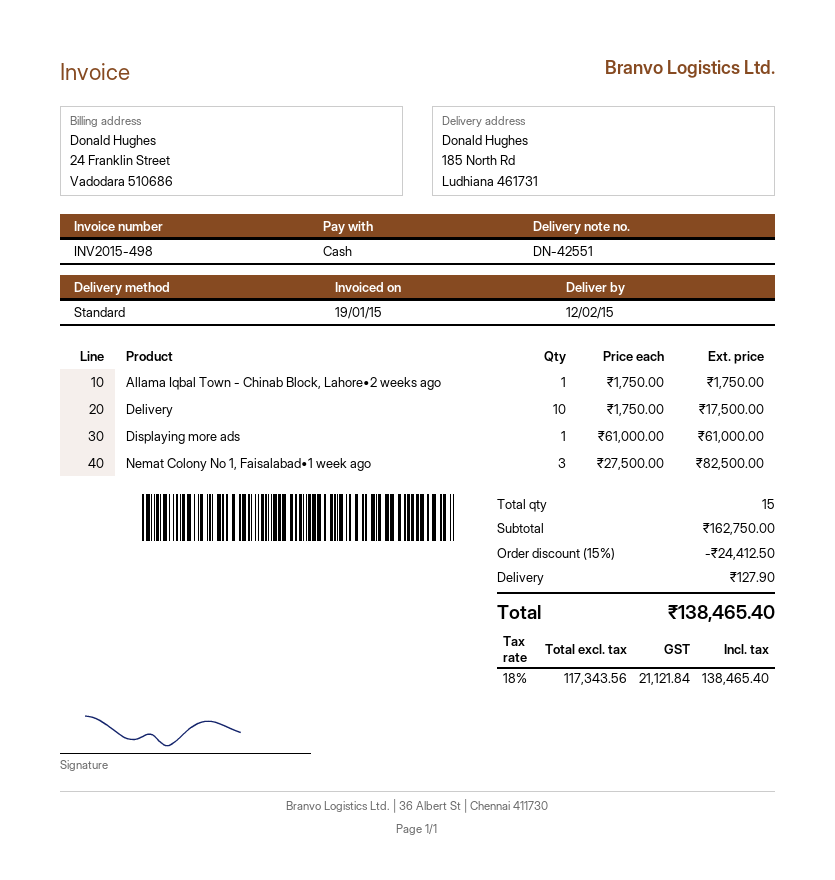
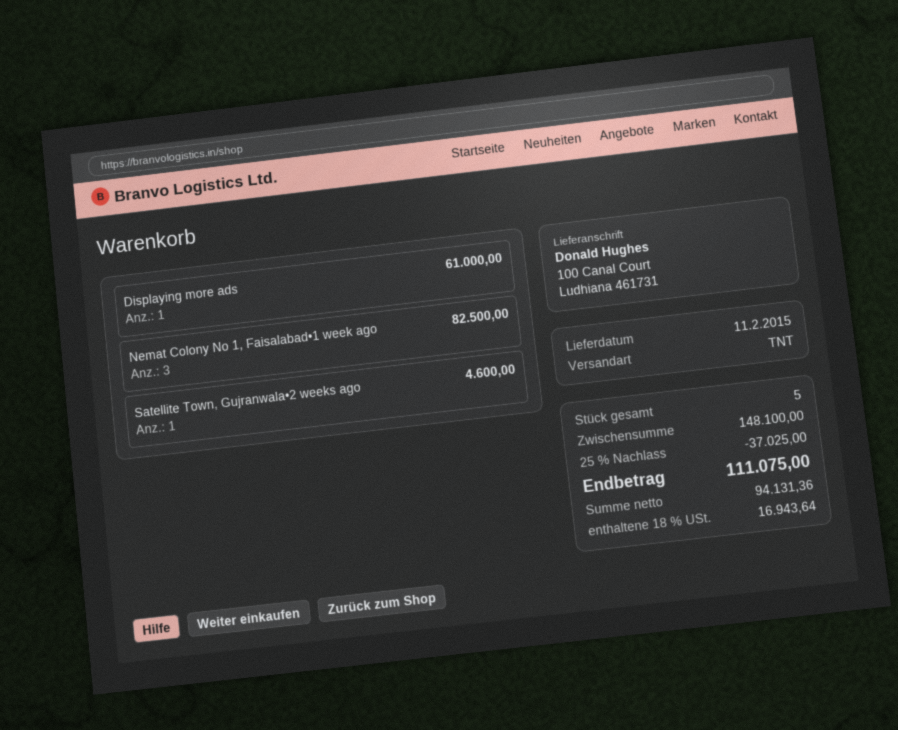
delivery date: 2015-02-12 -> 2015-02-11
shipping method: standard -> TNT
ship to: 185 North Rd, Ludhiana 461731 -> 100 Canal Court, Ludhiana 461731
Allama Iqbal Town - Chinab Block, Lahore•2 weeks ago: 1 for 1750.00 -> none
Delivery: 10 for 17500.00 -> none
Satellite Town, Gujranwala•2 weeks ago: none -> 1 for 4600.00
total quantity: 15 -> 5
subtotal: 162750.00 -> 148100.00
discount: 15% = 24412.50 -> 25% = 37025.00
shipping: 127.90 -> none
net: 117343.56 -> 94131.36
tax: 18% = 21121.84 -> 18% = 16943.64
total: 138465.40 -> 111075.00

